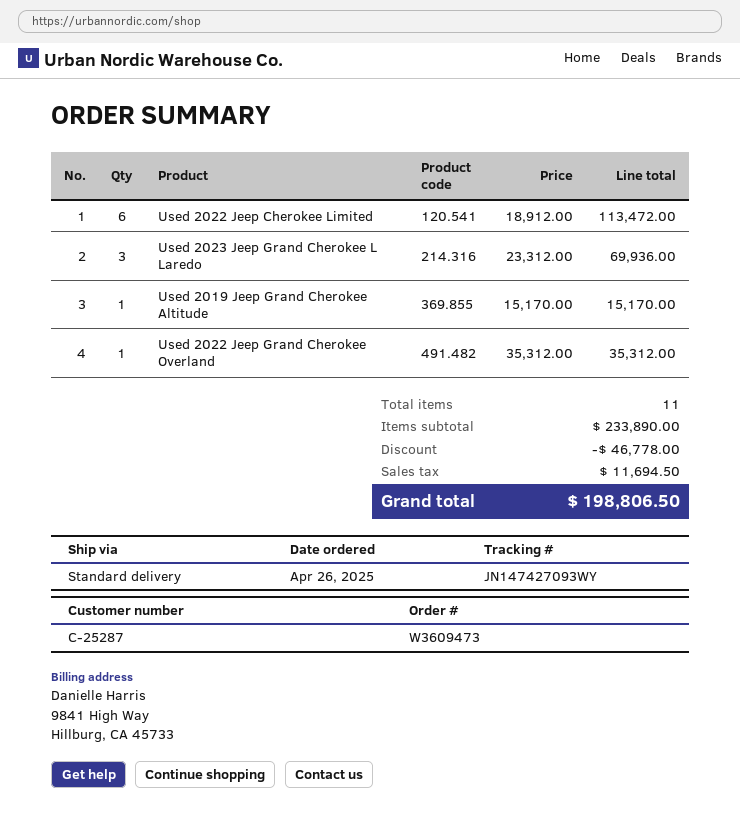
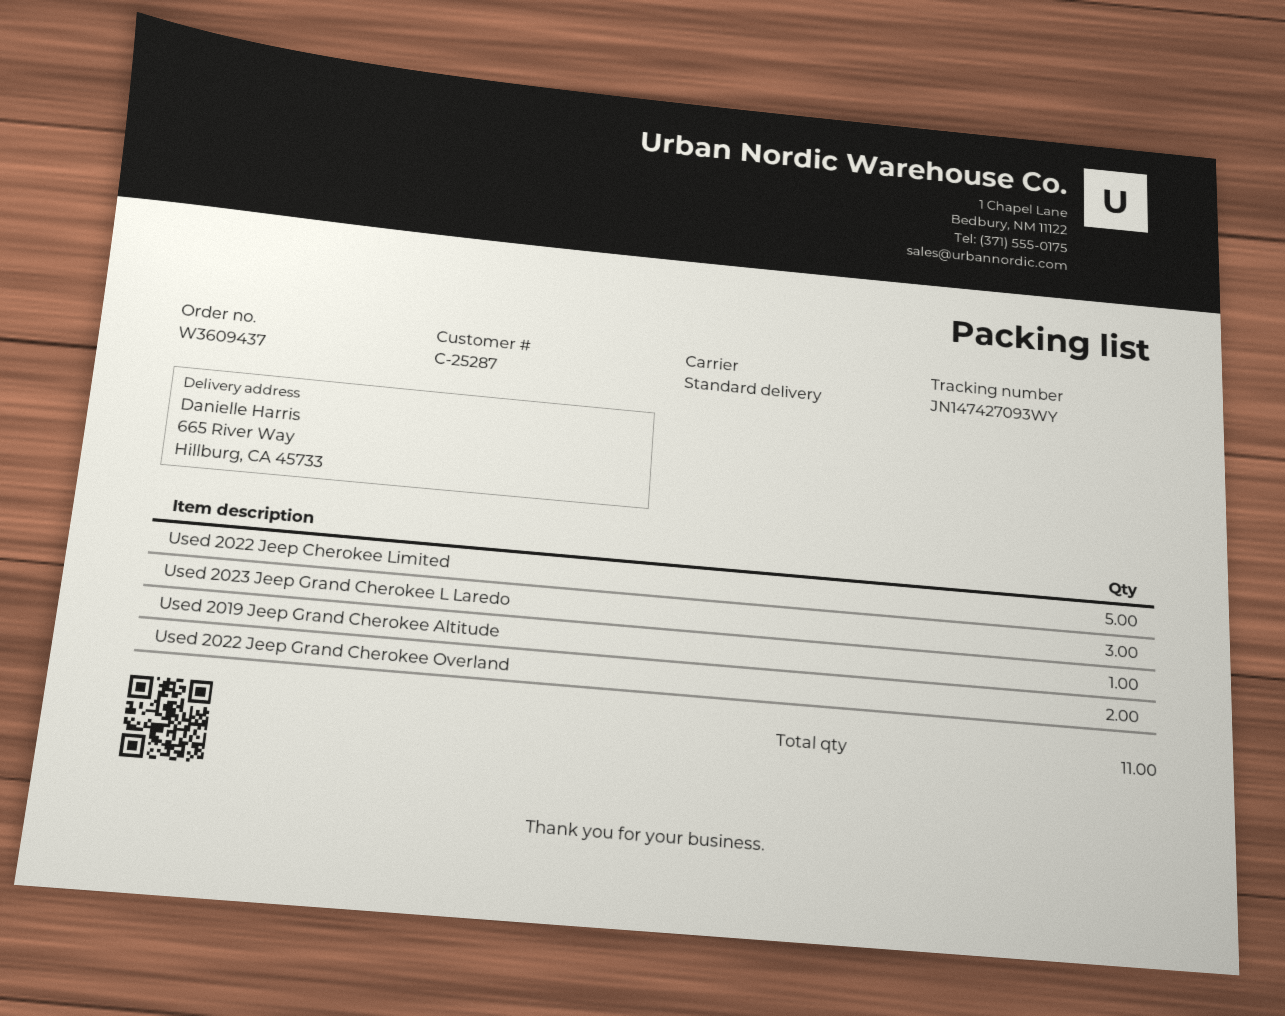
order number: W3609473 -> W3609437
Used 2022 Jeep Cherokee Limited: 6 -> 5
Used 2022 Jeep Grand Cherokee Overland: 1 -> 2

